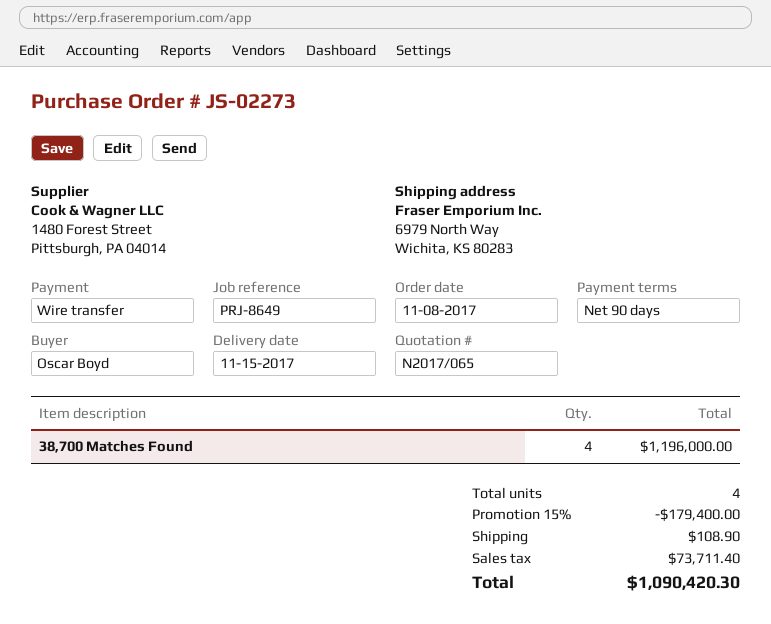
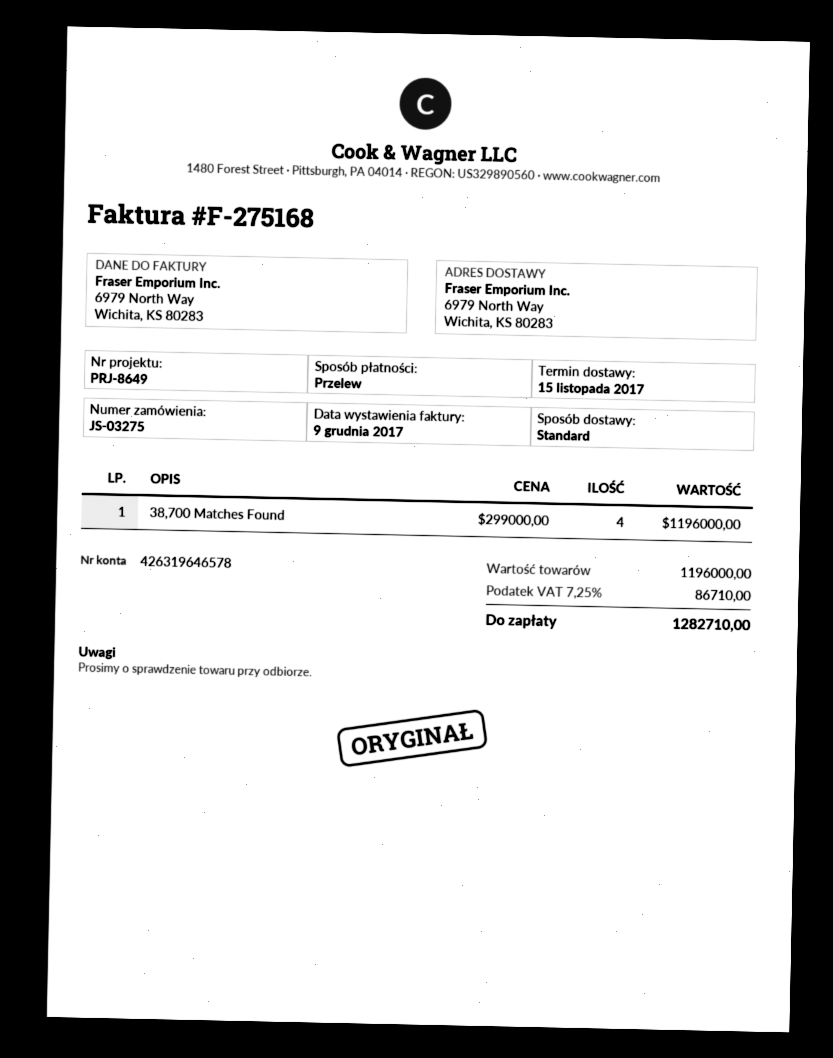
order number: JS-02273 -> JS-03275
discount: 15% = 179400.00 -> none
shipping: 108.90 -> none
tax: 73711.40 -> 86710.00
total: 1090420.30 -> 1282710.00

